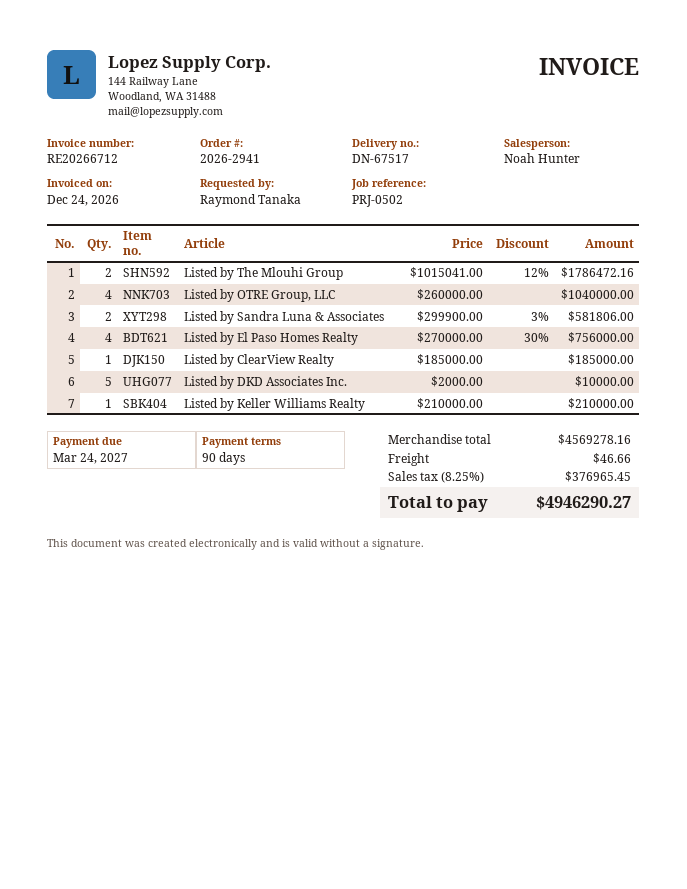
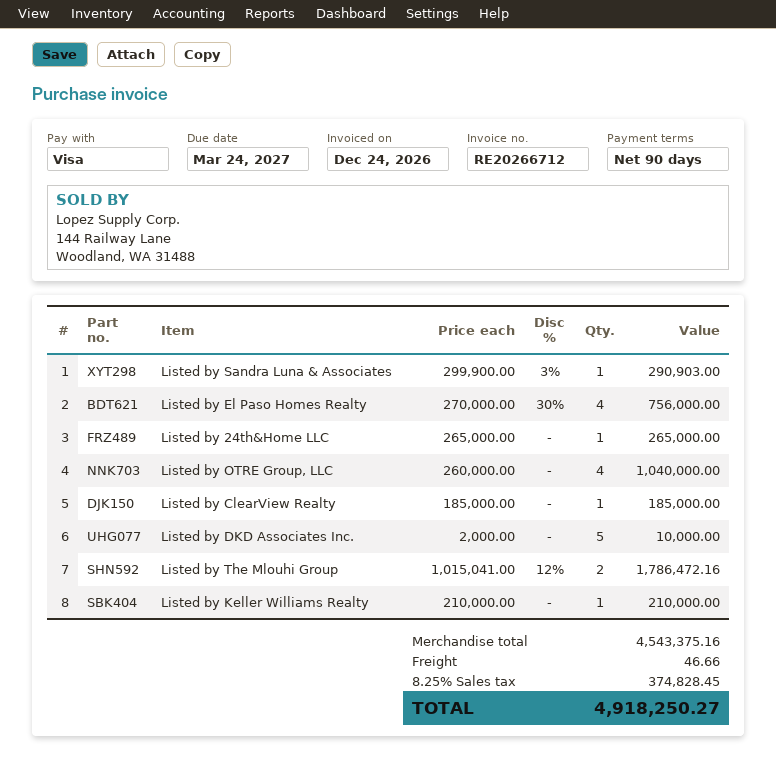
Listed by Sandra Luna & Associates: 2 x 299900.00 - 3% = 581806.00 -> 1 x 299900.00 - 3% = 290903.00
Listed by 24th&Home LLC: none -> 1 x 265000.00 = 265000.00
subtotal: 4569278.16 -> 4543375.16
tax: 8.25% = 376965.45 -> 8.25% = 374828.45
total: 4946290.27 -> 4918250.27

